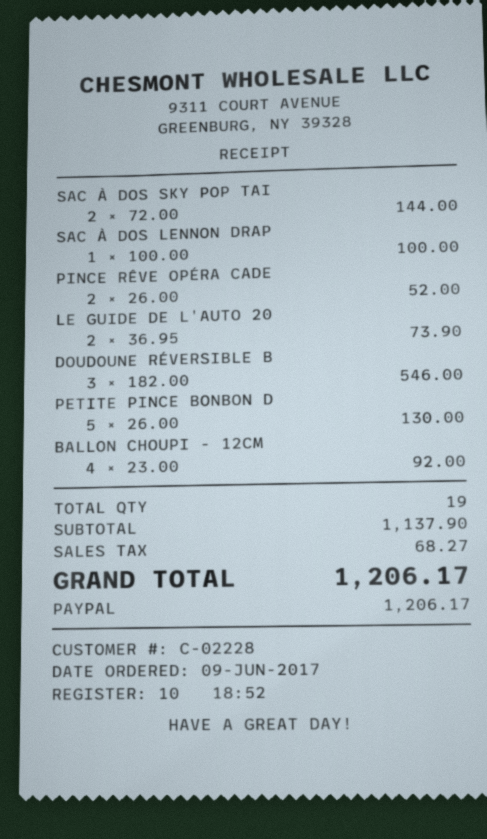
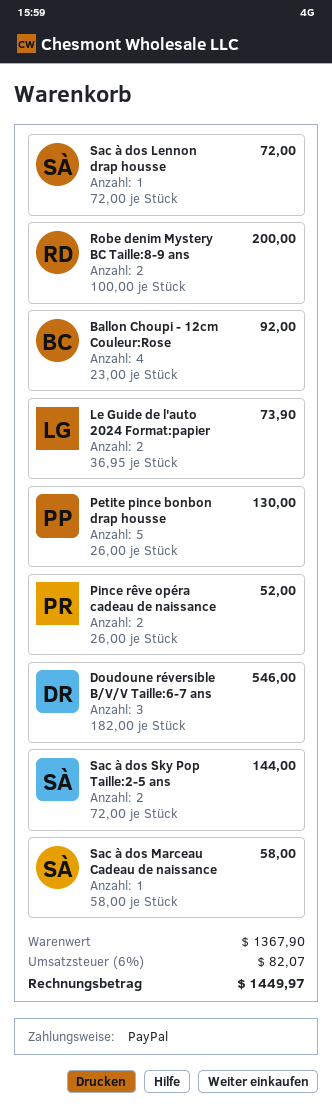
SAC À DOS LENNON DRAP: 1 x 100.00 = 100.00 -> 1 x 72.00 = 72.00
Robe denim Mystery BC Taille:8-9 ans: none -> 2 x 100.00 = 200.00
Sac à dos Marceau Cadeau de naissance: none -> 1 x 58.00 = 58.00
subtotal: 1137.90 -> 1367.90
tax: 68.27 -> 82.07
total: 1206.17 -> 1449.97

